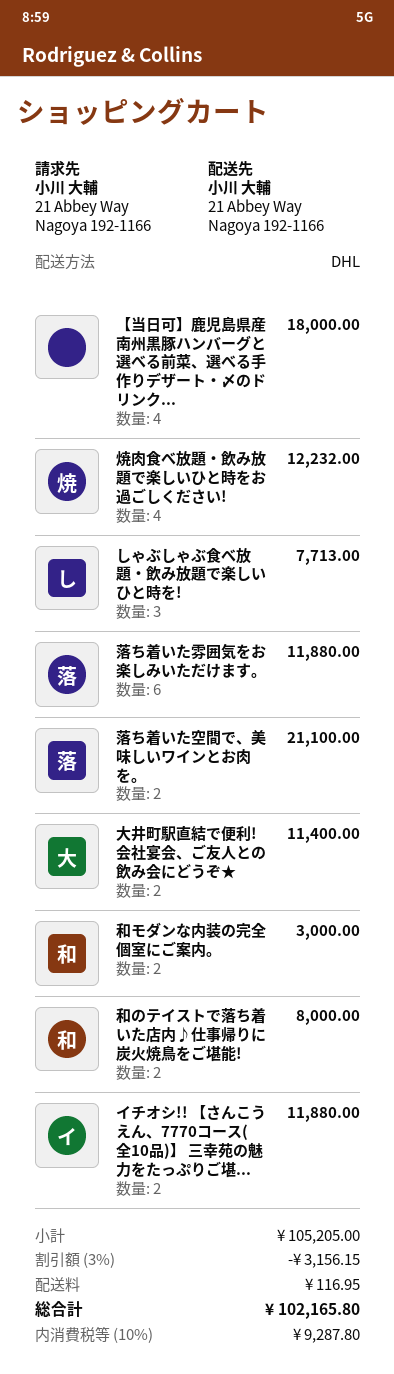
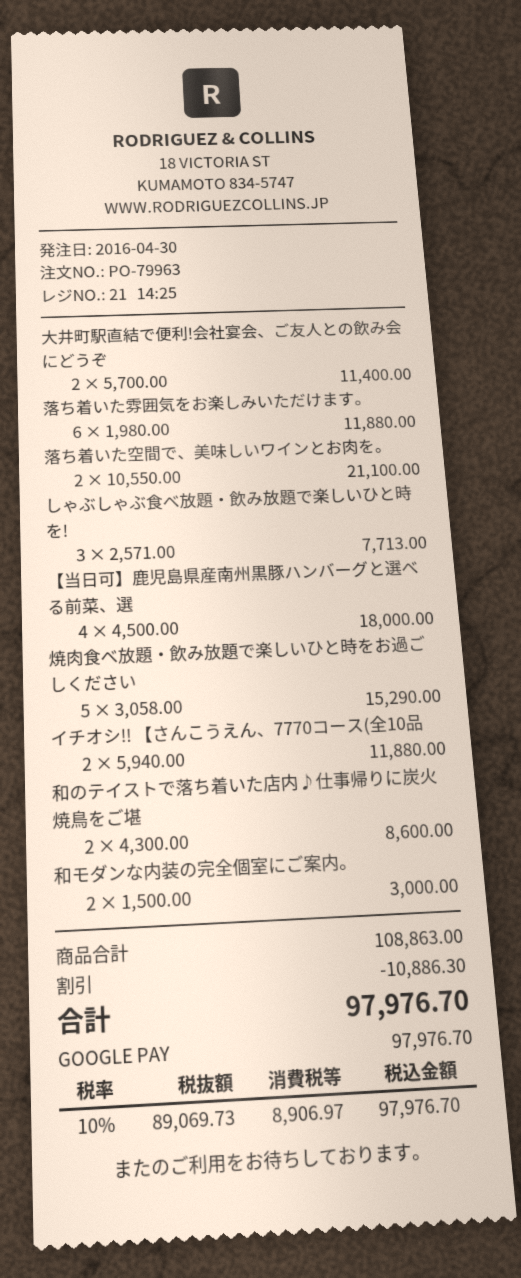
焼肉食べ放題・飲み放題で楽しいひと時をお過ごしください!: 4 for 12232.00 -> 5 for 15290.00
和のテイストで落ち着いた店内♪仕事帰りに炭火焼鳥をご堪能!: 2 for 8000.00 -> 2 for 8600.00
subtotal: 105205.00 -> 108863.00
discount: 3156.15 -> 10886.30
shipping: 116.95 -> none
tax: 10% = 9287.80 -> 10% = 8906.97
total: 102165.80 -> 97976.70

